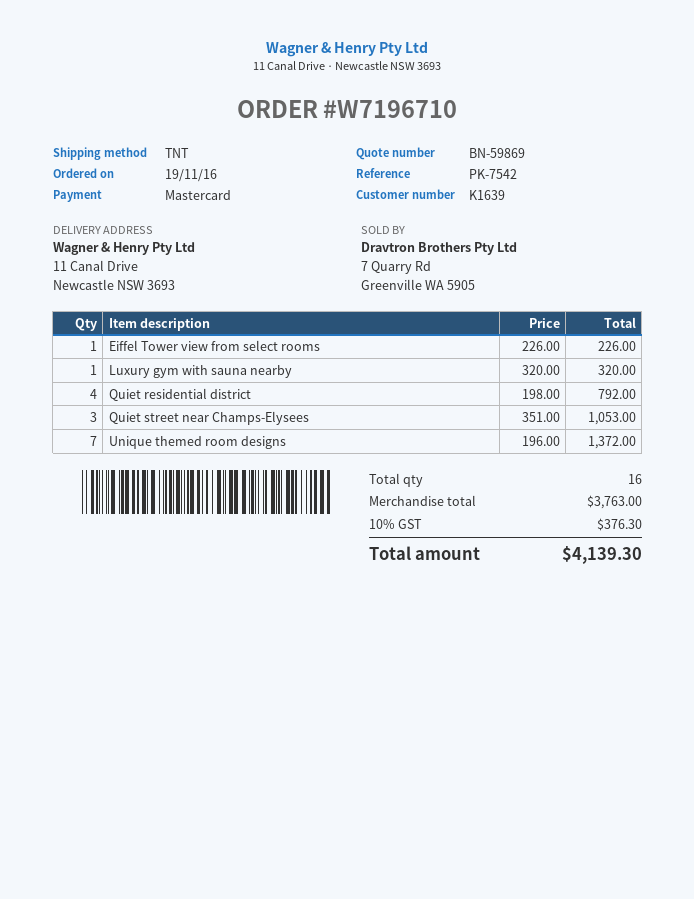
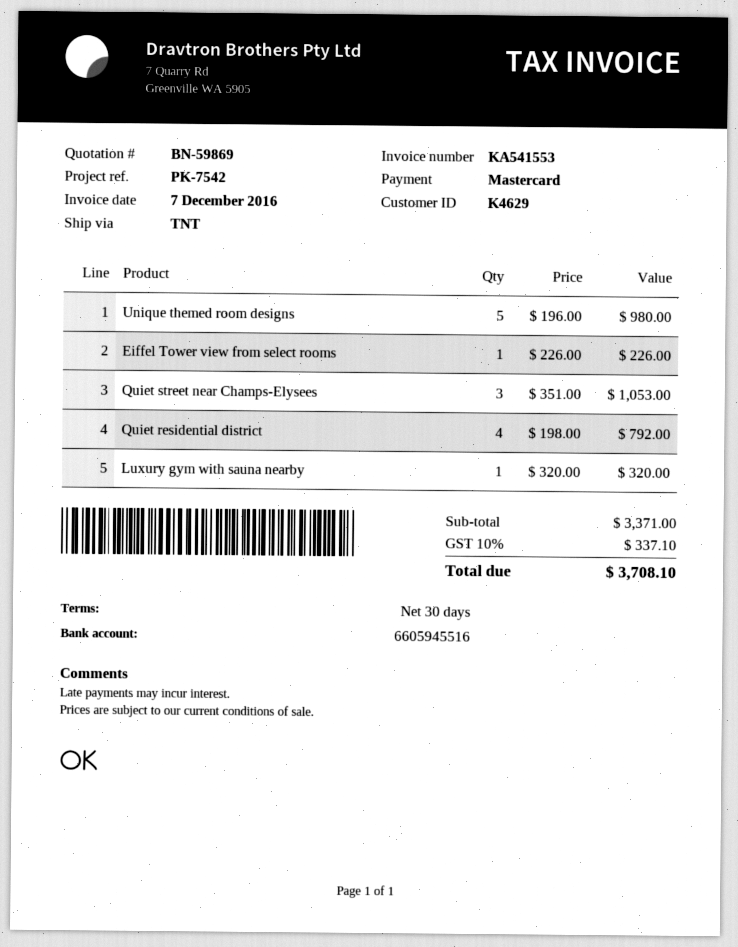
customer number: K1639 -> K4629
Unique themed room designs: 7 x 196.00 = 1372.00 -> 5 x 196.00 = 980.00
subtotal: 3763.00 -> 3371.00
tax: 10% = 376.30 -> 10% = 337.10
total: 4139.30 -> 3708.10

